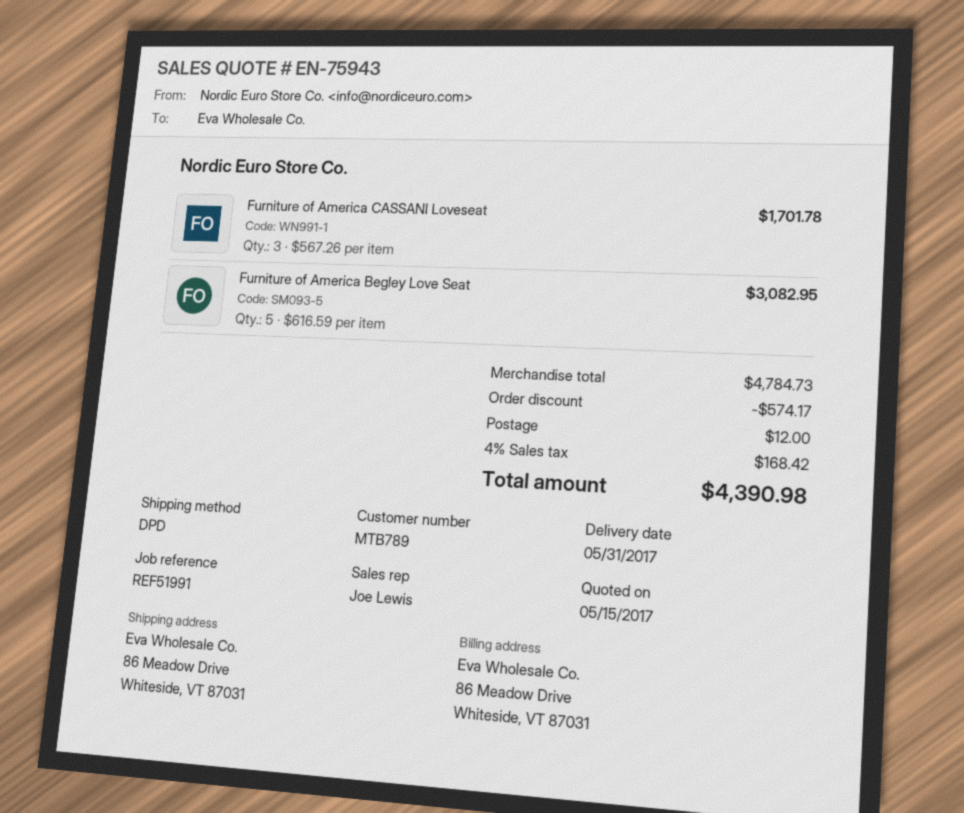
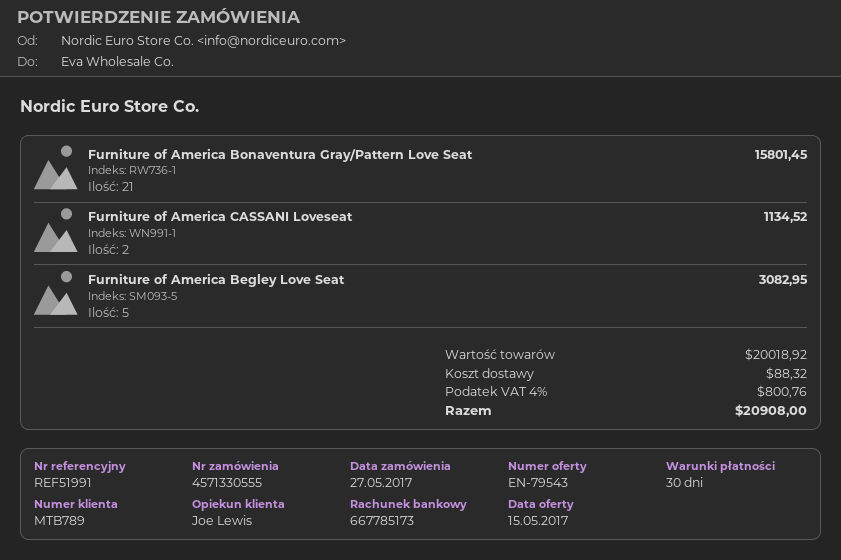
quote number: EN-75943 -> EN-79543
Furniture of America CASSANI Loveseat: 3 for 1701.78 -> 2 for 1134.52
Furniture of America Bonaventura Gray/Pattern Love Seat: none -> 21 for 15801.45
subtotal: 4784.73 -> 20018.92
discount: 574.17 -> none
shipping: 12.00 -> 88.32
tax: 4% = 168.42 -> 4% = 800.76
total: 4390.98 -> 20908.00

